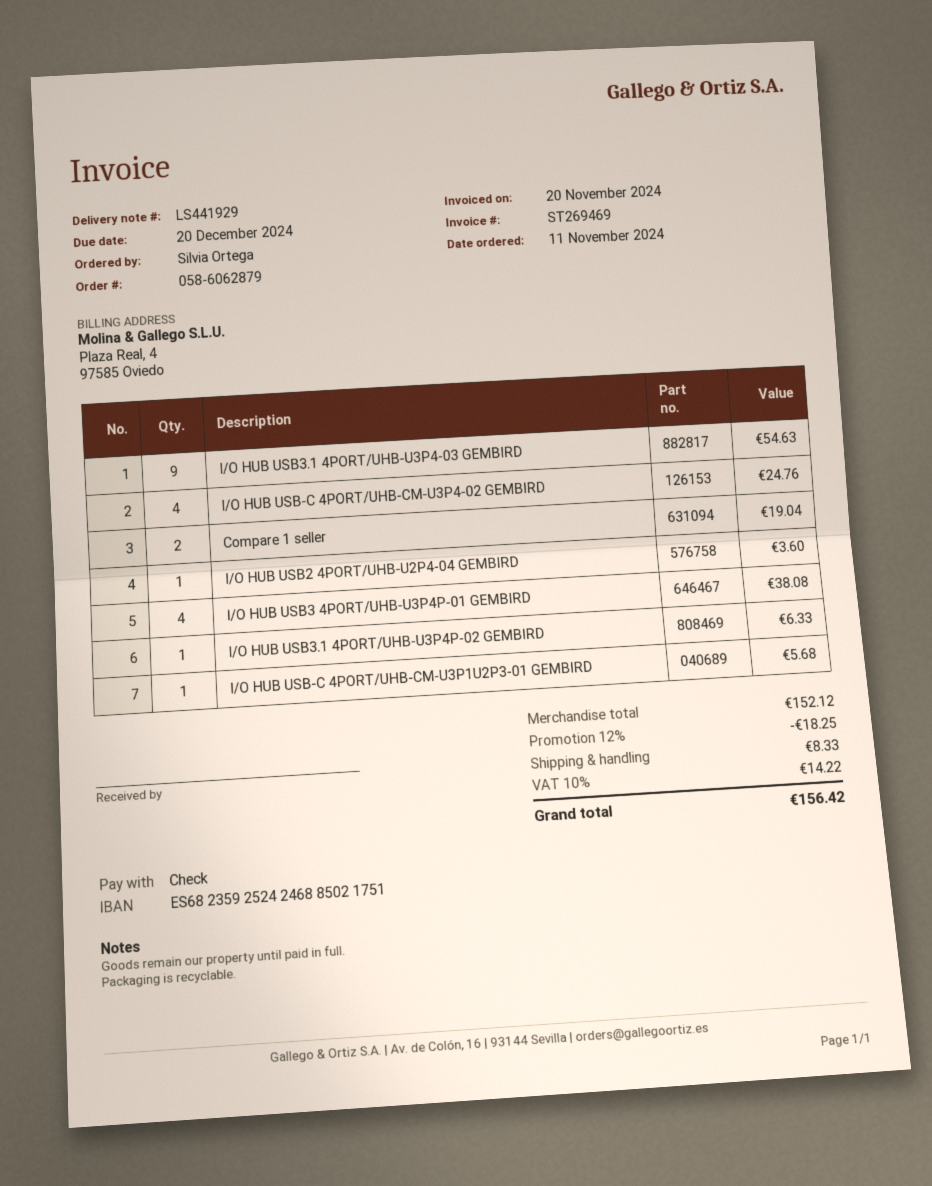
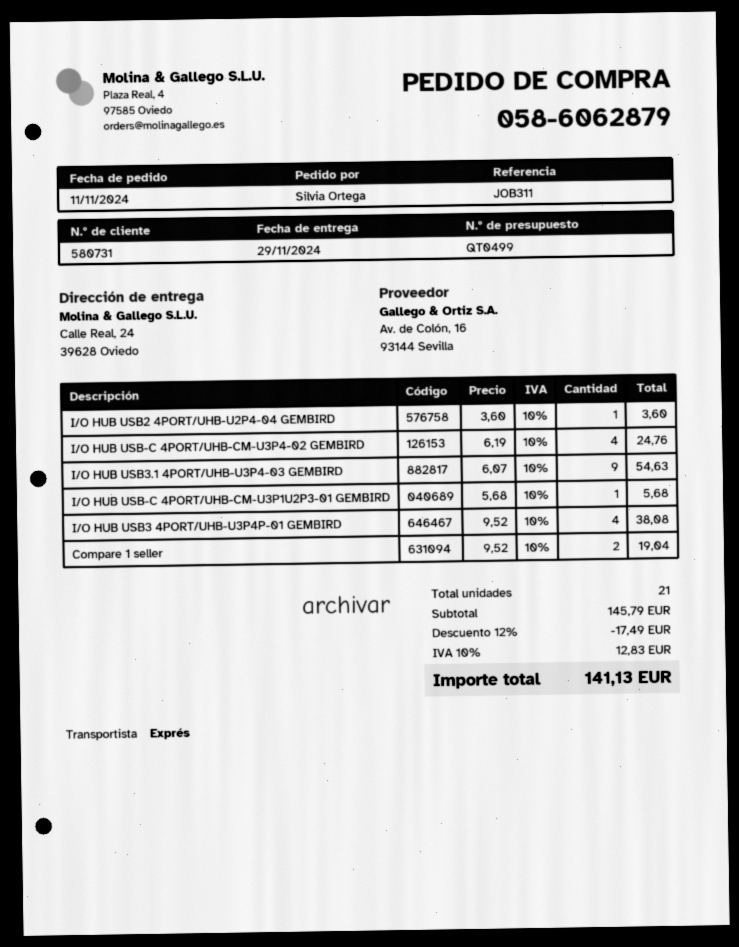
I/O HUB USB3.1 4PORT/UHB-U3P4P-02 GEMBIRD: 1 for 6.33 -> none
subtotal: 152.12 -> 145.79
discount: 12% = 18.25 -> 12% = 17.49
shipping: 8.33 -> none
tax: 10% = 14.22 -> 10% = 12.83
total: 156.42 -> 141.13

